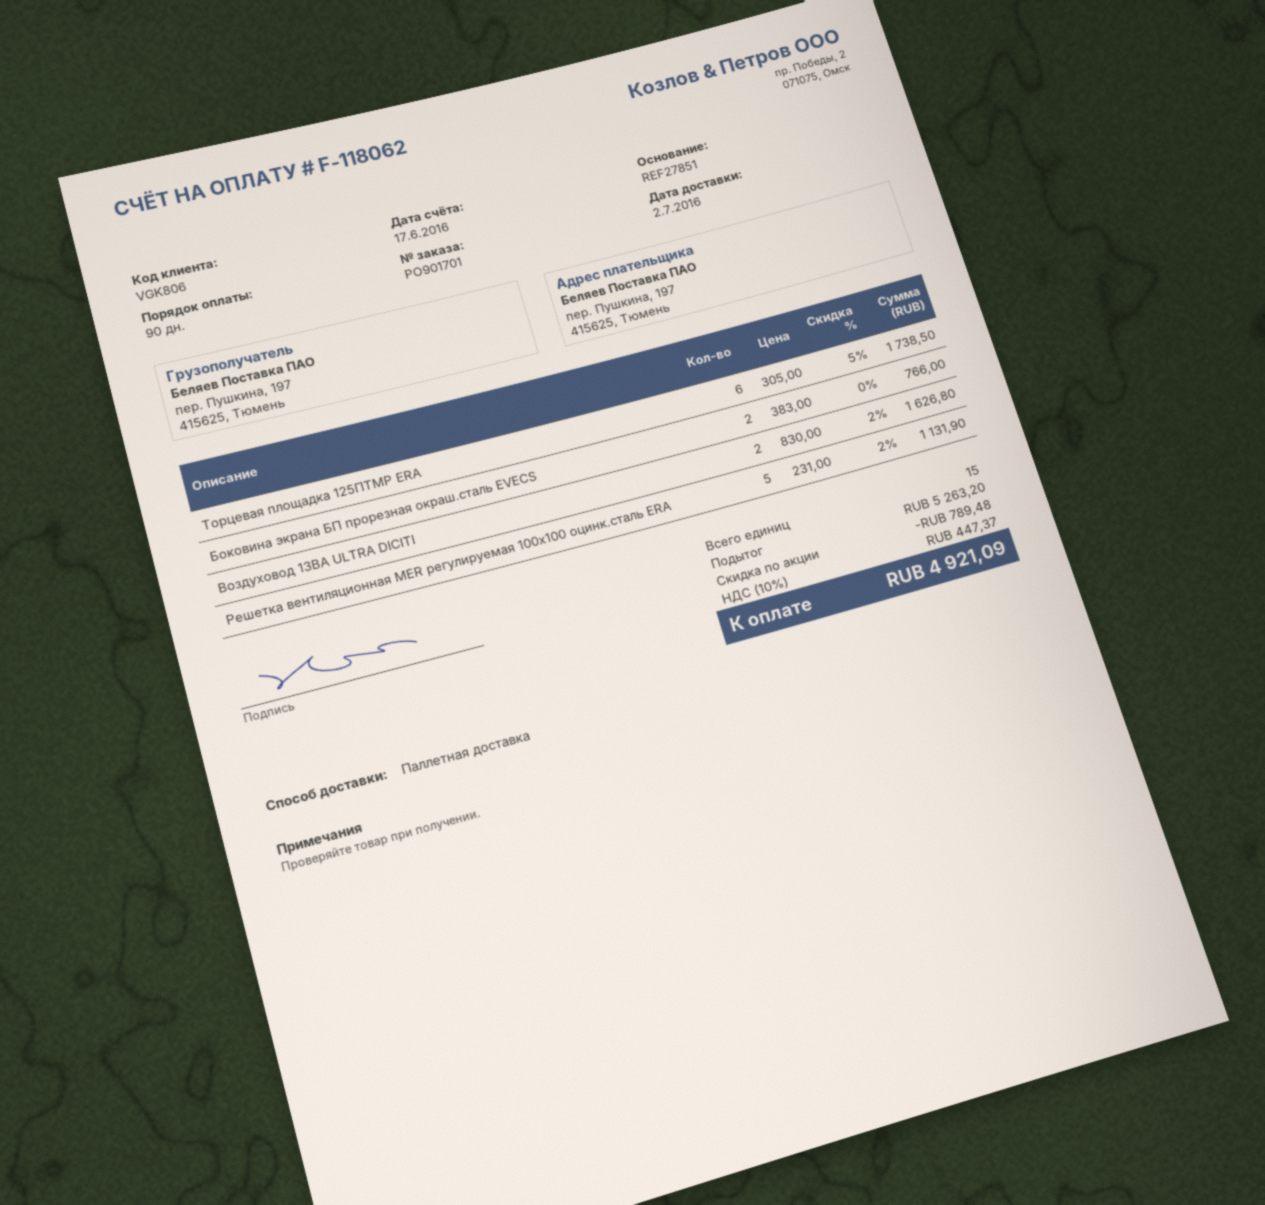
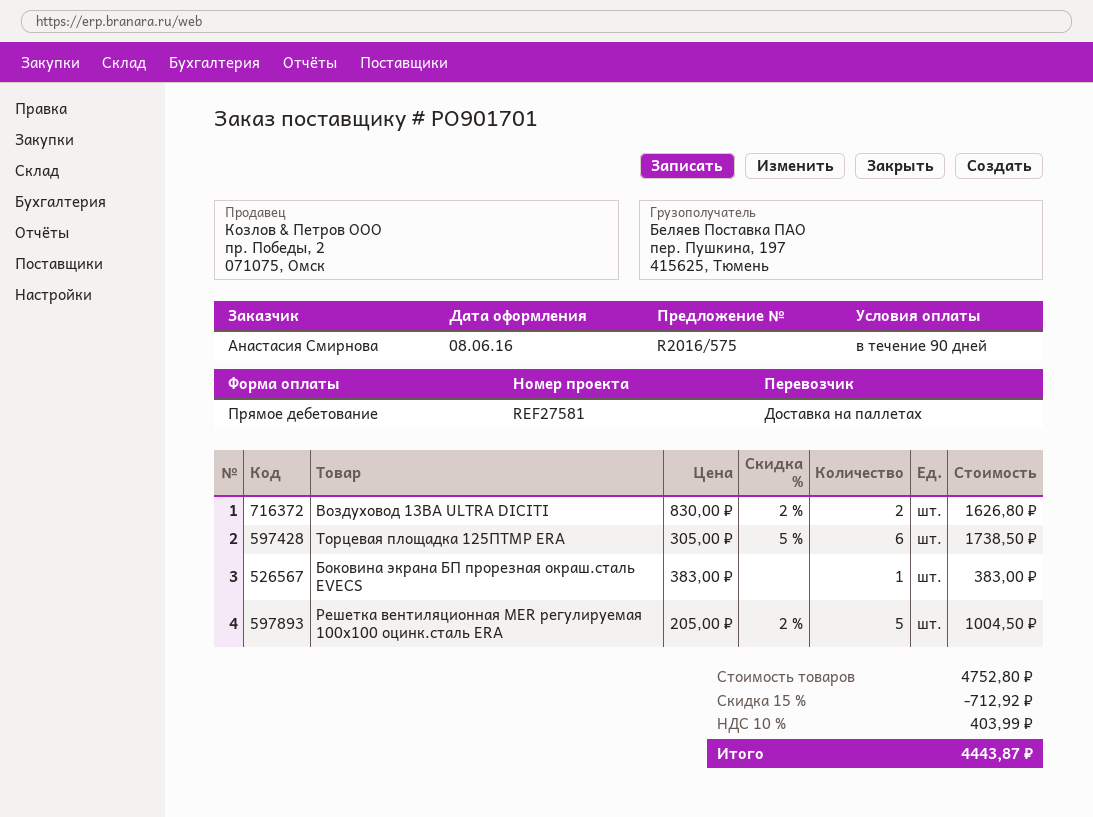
reference: REF27851 -> REF27581
Боковина экрана БП прорезная окраш.сталь EVECS: 2 x 383.00 = 766.00 -> 1 x 383.00 = 383.00
Решетка вентиляционная MER регулируемая 100x100 оцинк.сталь ERA: 5 x 231.00 - 2% = 1131.90 -> 5 x 205.00 - 2% = 1004.50
subtotal: 5263.20 -> 4752.80
discount: 789.48 -> 712.92
tax: 10% = 447.37 -> 10% = 403.99
total: 4921.09 -> 4443.87

